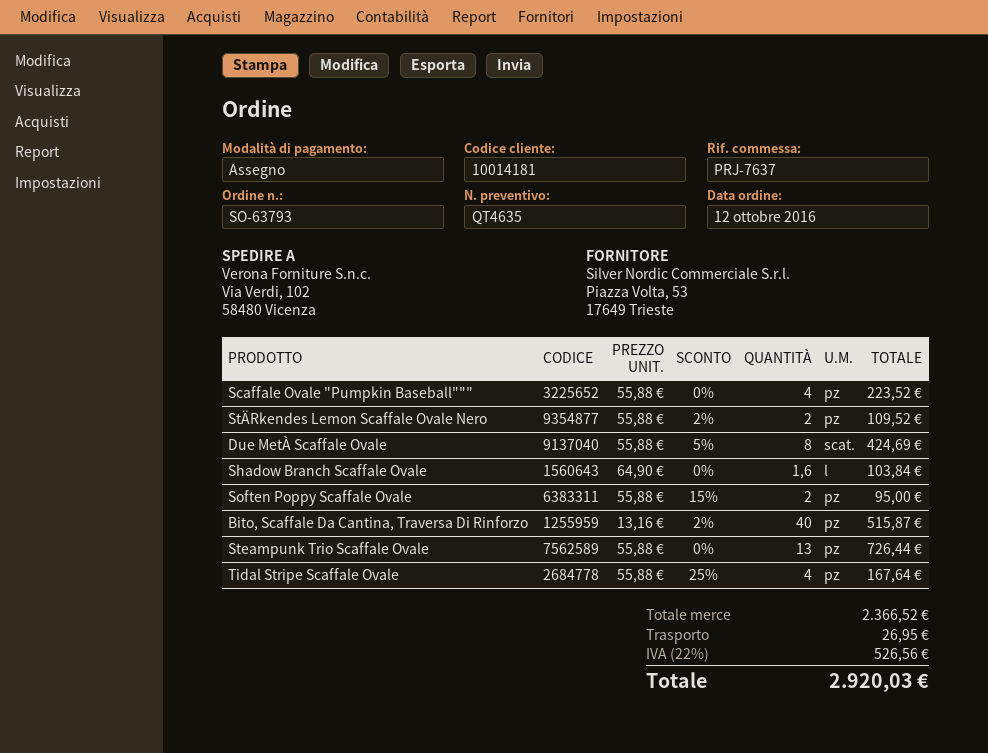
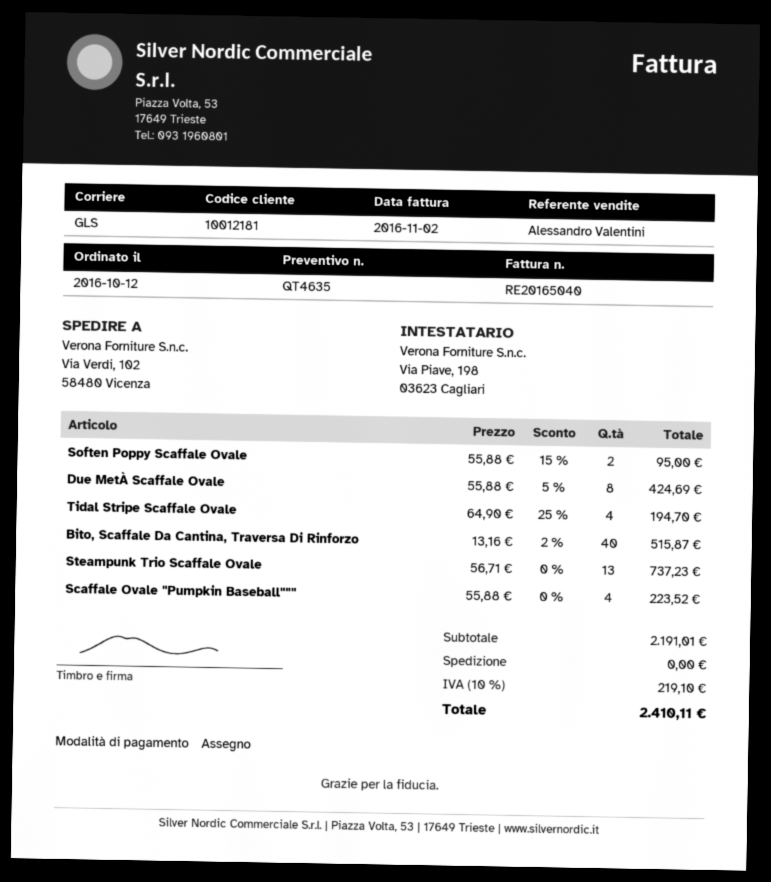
customer number: 10014181 -> 10012181
StÄRkendes Lemon Scaffale Ovale Nero: 2 x 55.88 - 2% = 109.52 -> none
Shadow Branch Scaffale Ovale: 1.6 x 64.90 = 103.84 -> none
Steampunk Trio Scaffale Ovale: 13 x 55.88 = 726.44 -> 13 x 56.71 = 737.23
Tidal Stripe Scaffale Ovale: 4 x 55.88 - 25% = 167.64 -> 4 x 64.90 - 25% = 194.70
subtotal: 2366.52 -> 2191.01
shipping: 26.95 -> 0.00
tax: 22% = 526.56 -> 10% = 219.10
total: 2920.03 -> 2410.11

